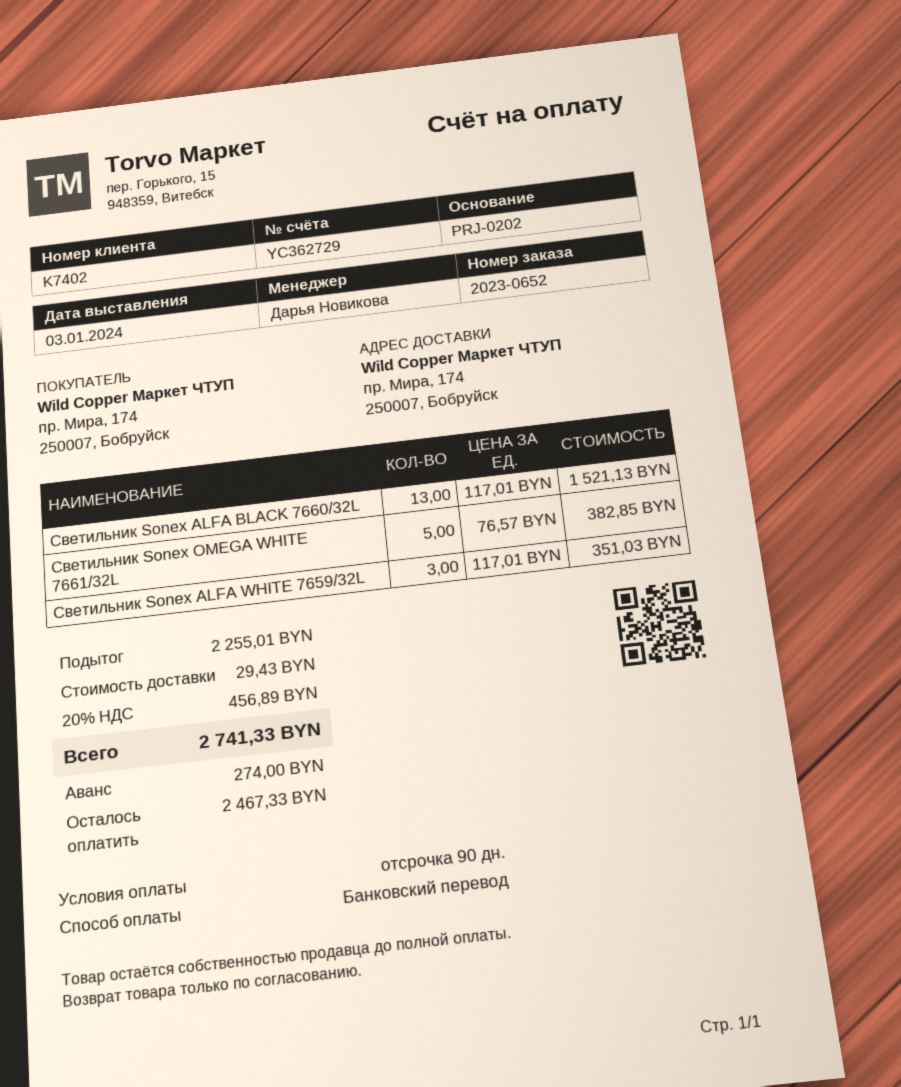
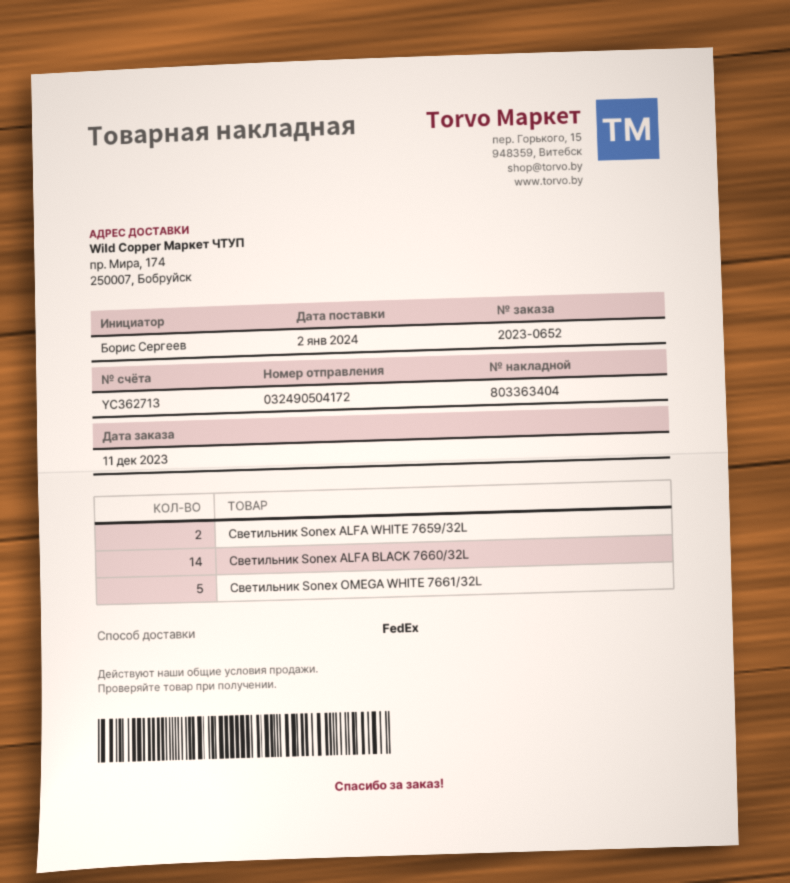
invoice number: YC362729 -> YC362713
Светильник Sonex ALFA BLACK 7660/32L: 13 -> 14
Светильник Sonex ALFA WHITE 7659/32L: 3 -> 2

